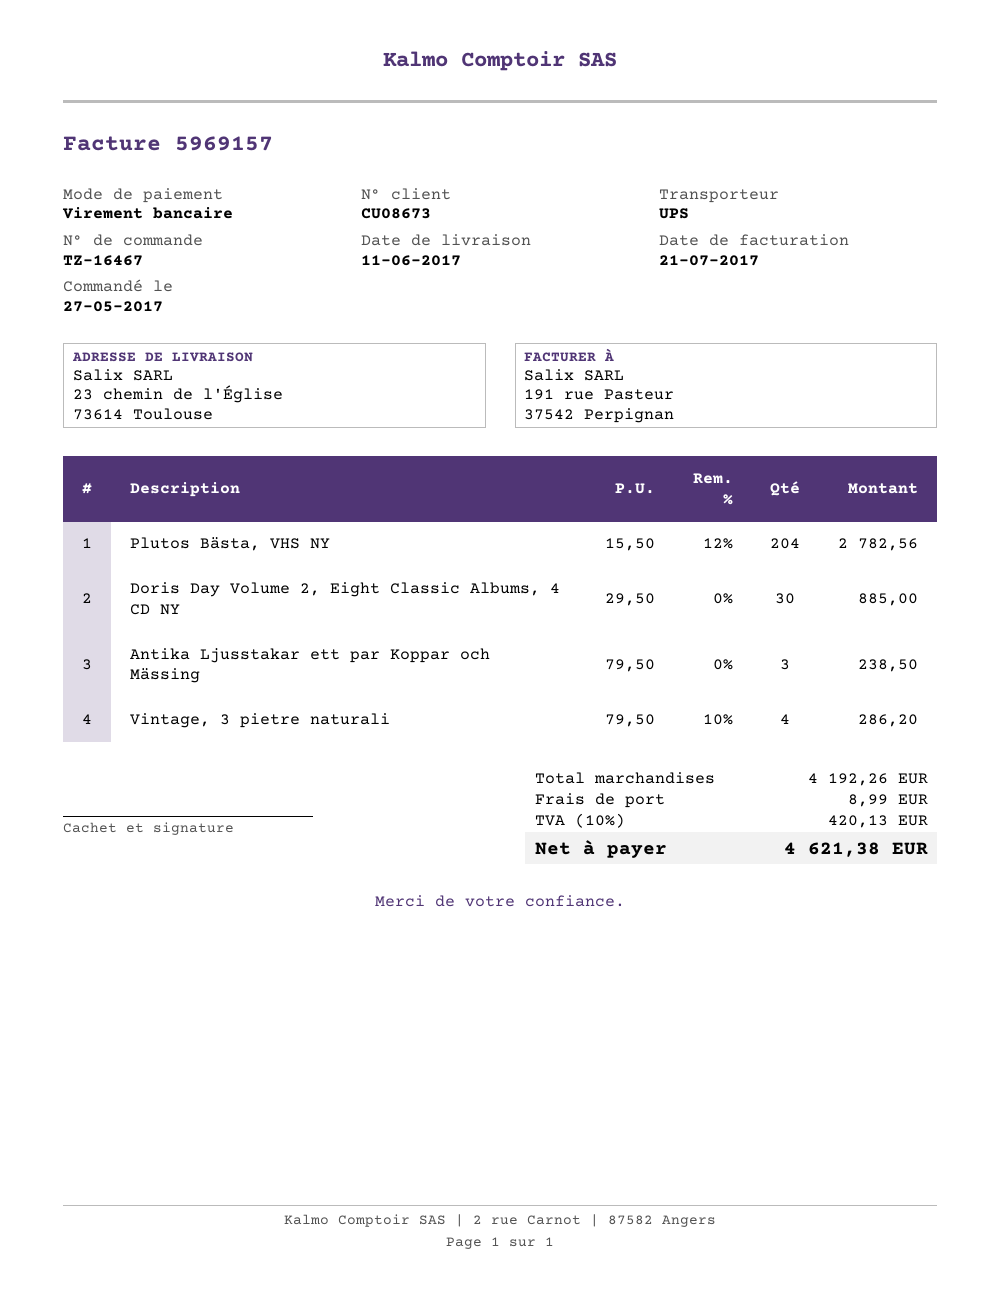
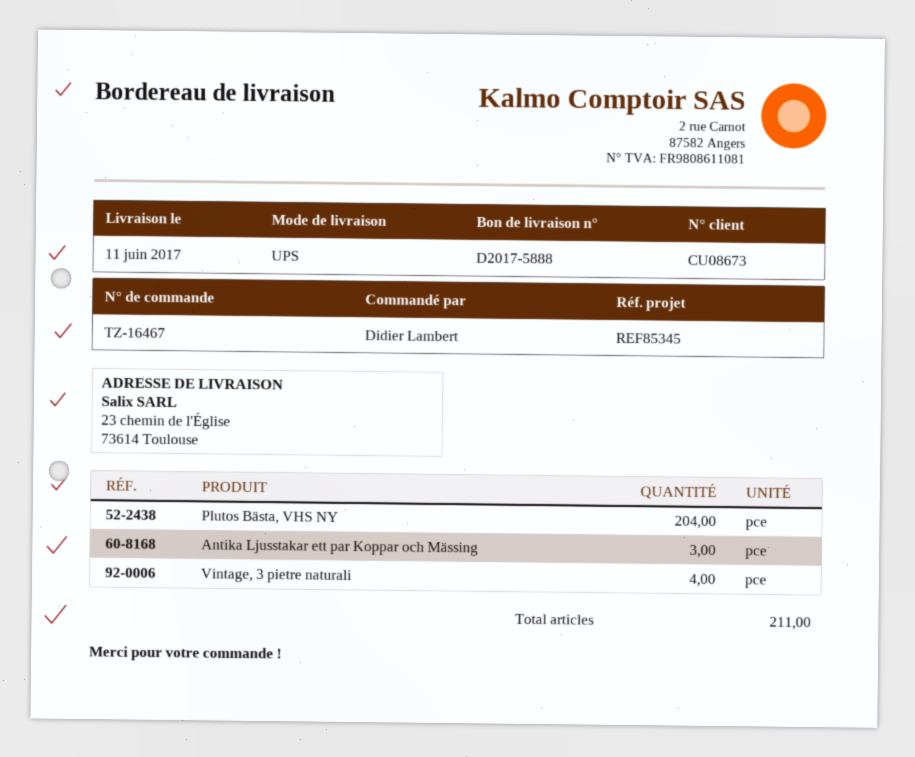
Doris Day Volume 2, Eight Classic Albums, 4 CD NY: 30 -> none

